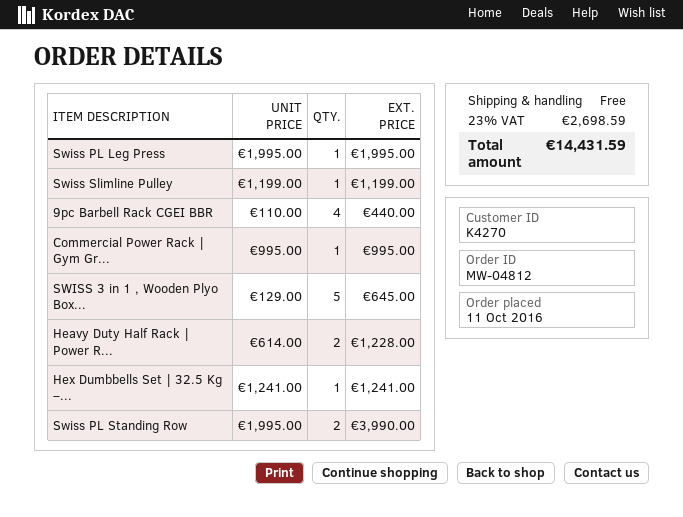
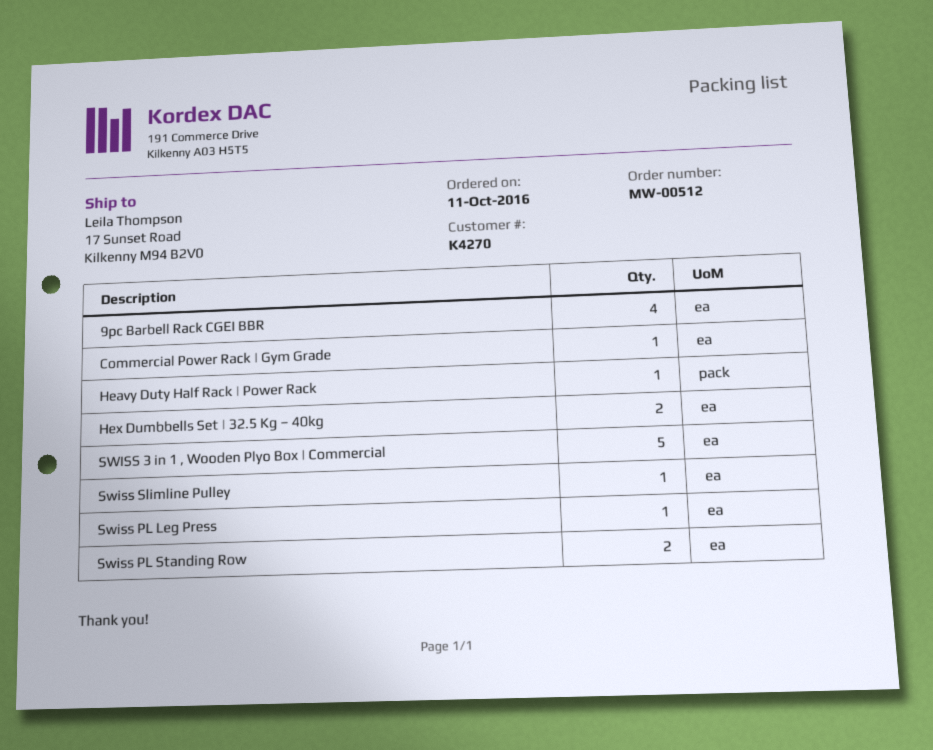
order number: MW-04812 -> MW-00512
Heavy Duty Half Rack | Power R...: 2 -> 1
Hex Dumbbells Set | 32.5 Kg –...: 1 -> 2

